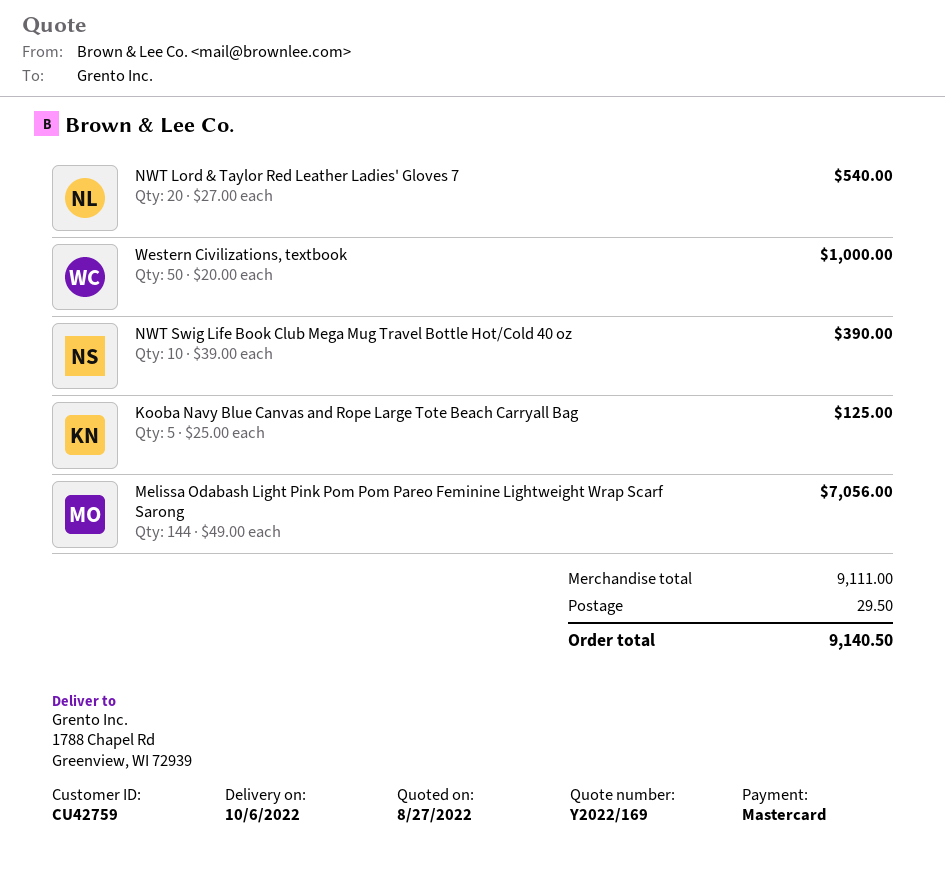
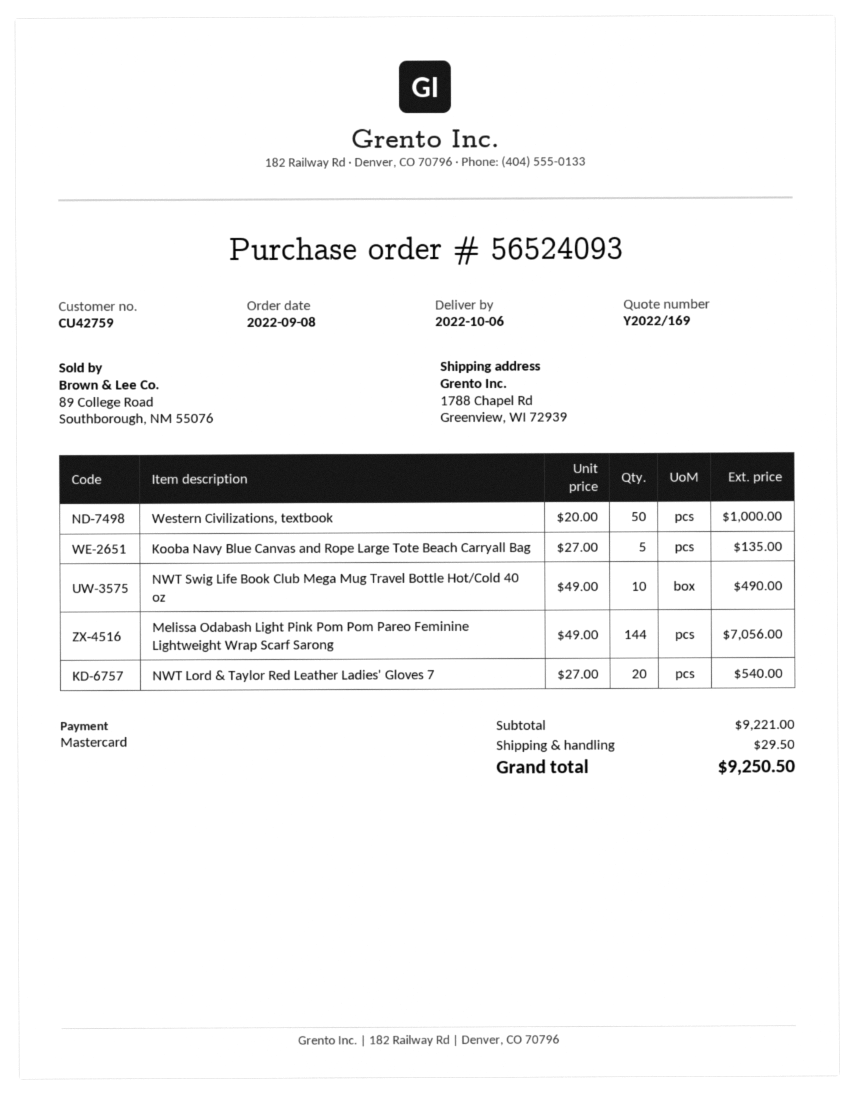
NWT Swig Life Book Club Mega Mug Travel Bottle Hot/Cold 40 oz: 10 x 39.00 = 390.00 -> 10 x 49.00 = 490.00
Kooba Navy Blue Canvas and Rope Large Tote Beach Carryall Bag: 5 x 25.00 = 125.00 -> 5 x 27.00 = 135.00
subtotal: 9111.00 -> 9221.00
total: 9140.50 -> 9250.50

